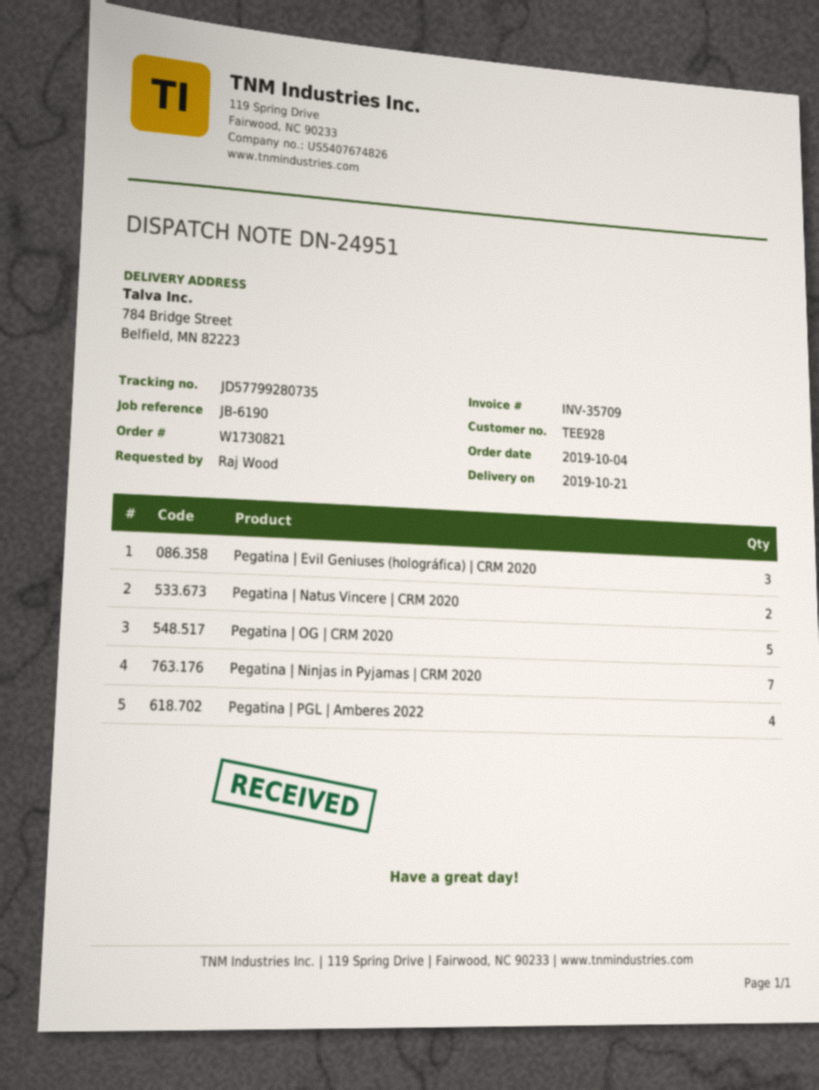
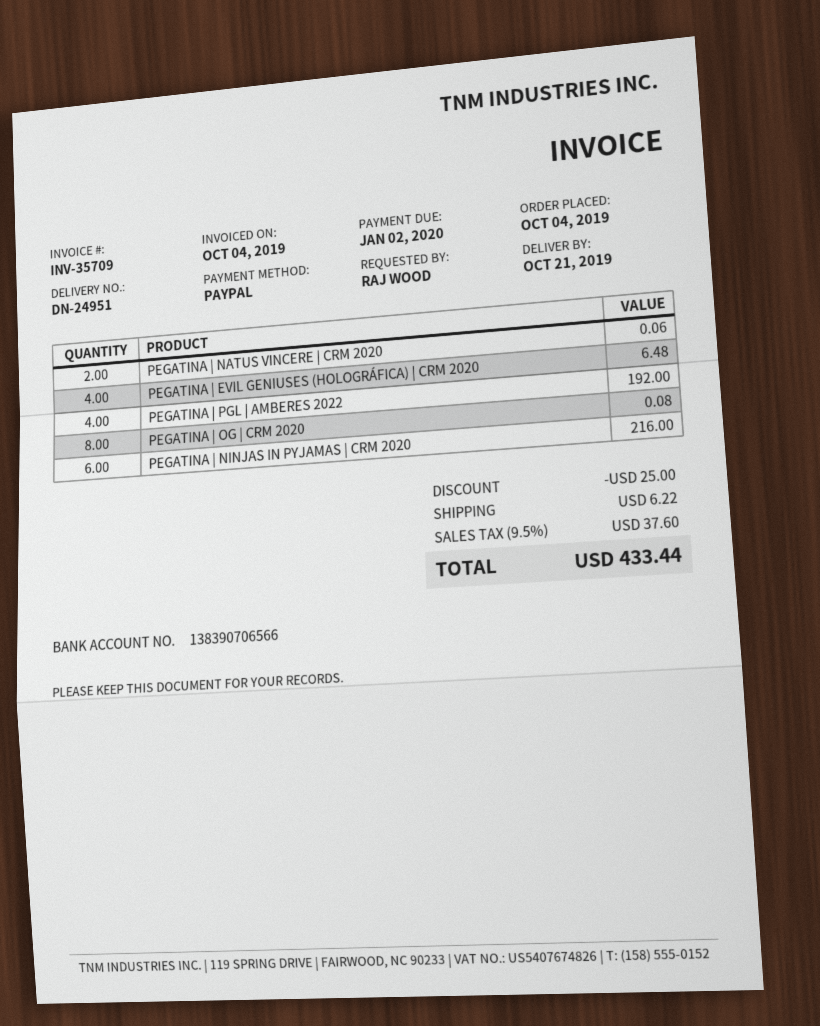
Pegatina | Evil Geniuses (holográfica) | CRM 2020: 3 -> 4
Pegatina | OG | CRM 2020: 5 -> 8
Pegatina | Ninjas in Pyjamas | CRM 2020: 7 -> 6

